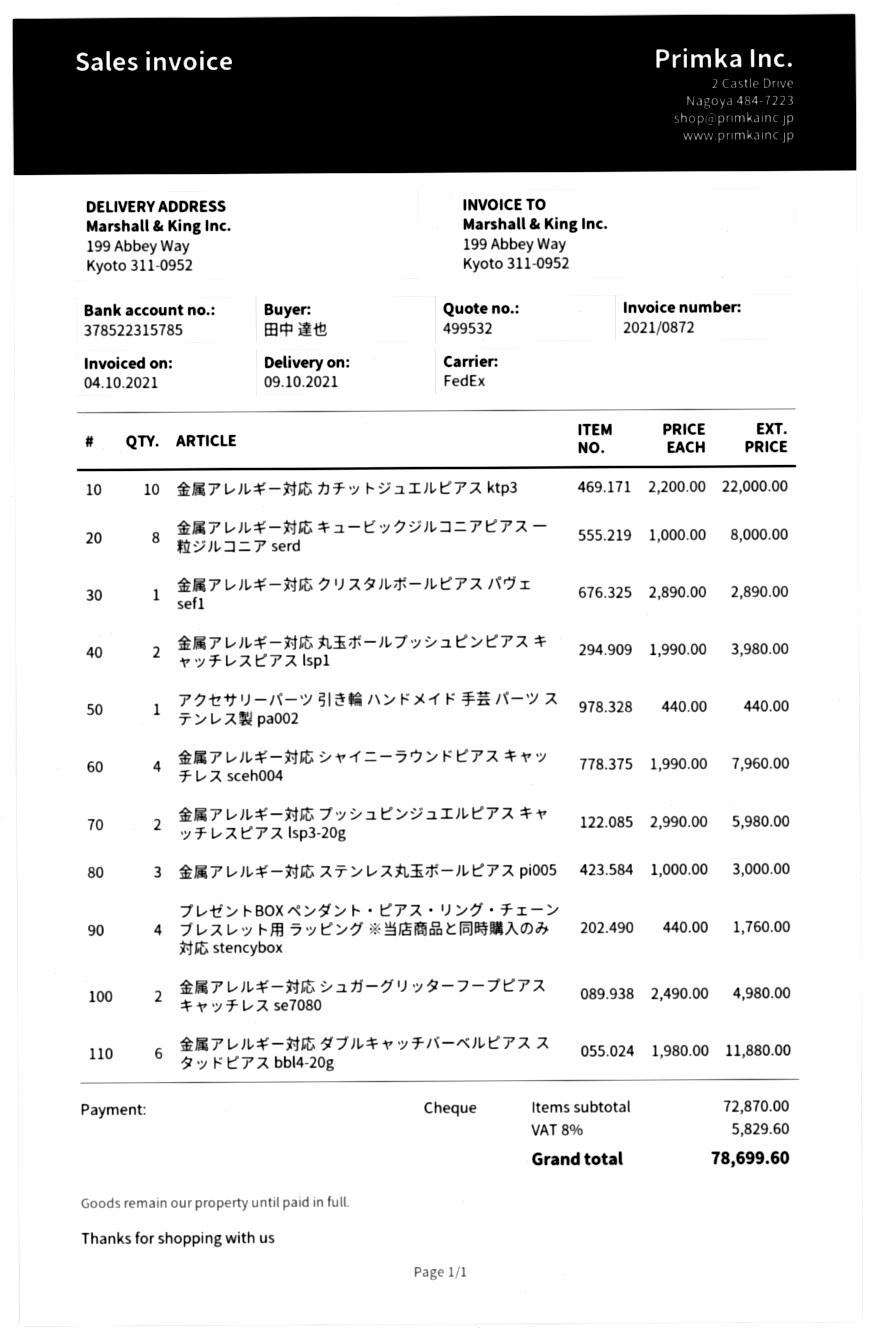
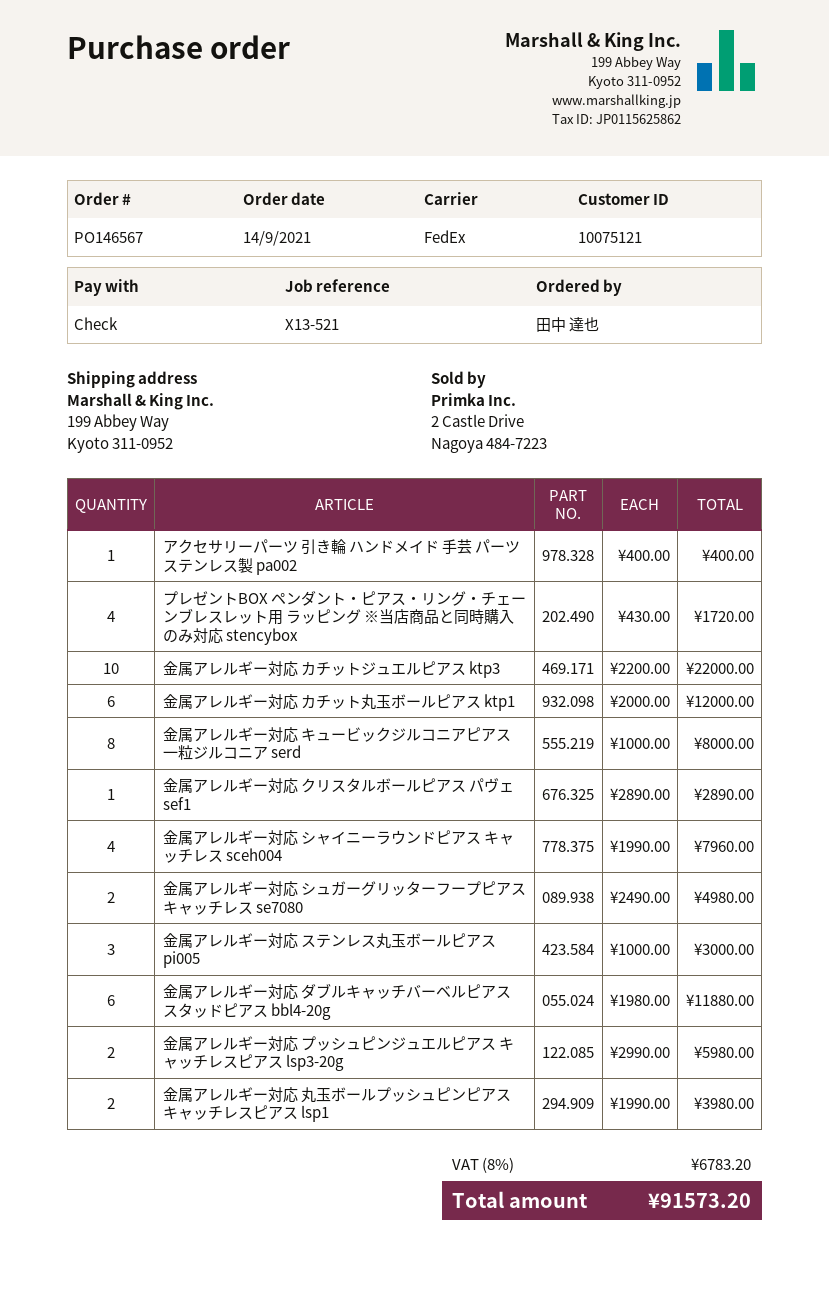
アクセサリーパーツ 引き輪 ハンドメイド 手芸 パーツ ステンレス製 pa002: 1 x 440.00 = 440.00 -> 1 x 400.00 = 400.00
プレゼントBOX ペンダント・ピアス・リング・チェーンブレスレット用 ラッピング ※当店商品と同時購入のみ対応 stencybox: 4 x 440.00 = 1760.00 -> 4 x 430.00 = 1720.00
金属アレルギー対応 カチット丸玉ボールピアス ktp1: none -> 6 x 2000.00 = 12000.00
tax: 8% = 5829.60 -> 8% = 6783.20
total: 78699.60 -> 91573.20

